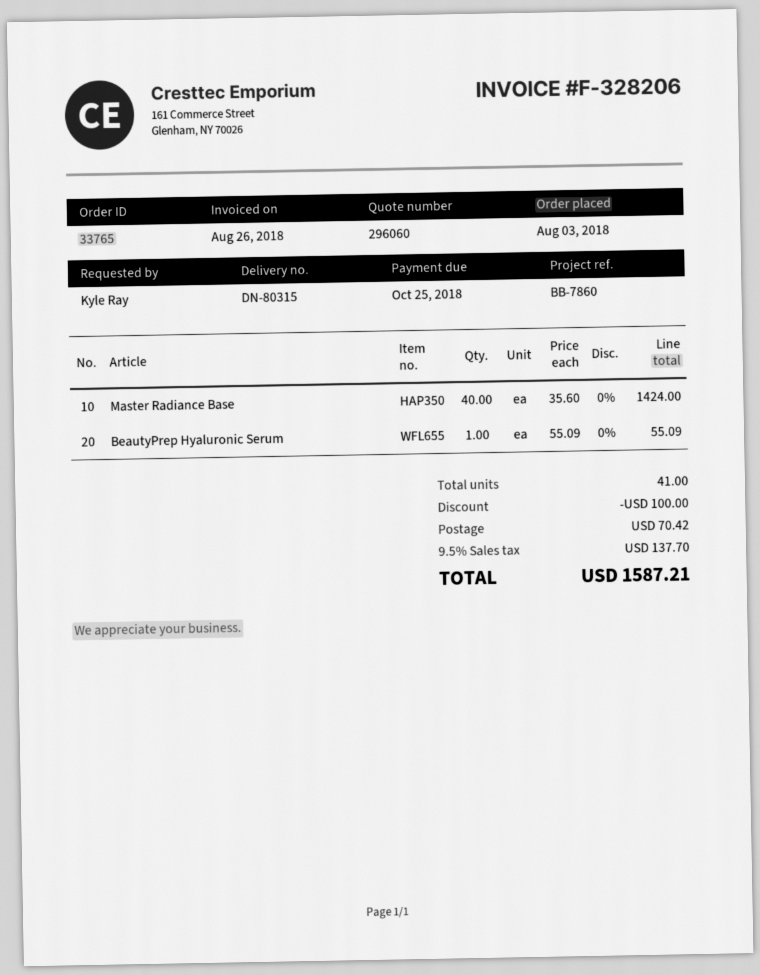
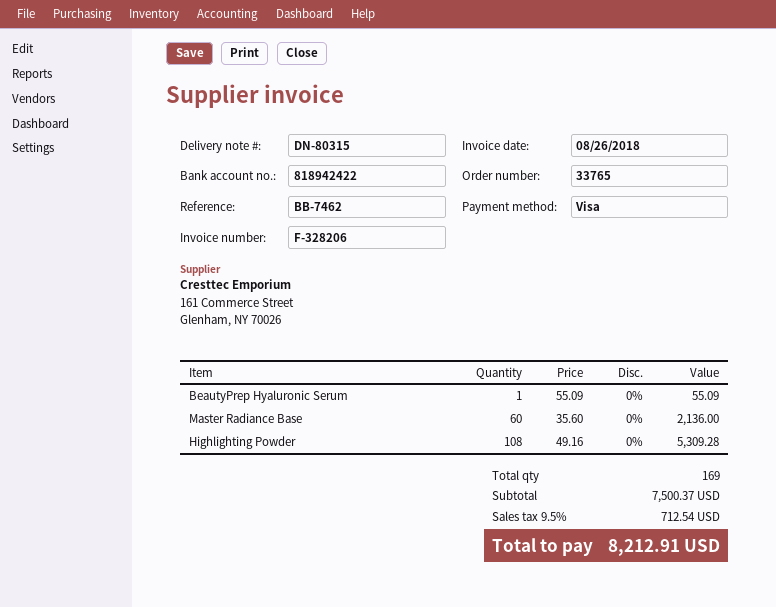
reference: BB-7860 -> BB-7462
Master Radiance Base: 40 x 35.60 = 1424.00 -> 60 x 35.60 = 2136.00
Highlighting Powder: none -> 108 x 49.16 = 5309.28
total quantity: 41 -> 169
discount: 100.00 -> none
shipping: 70.42 -> none
tax: 9.5% = 137.70 -> 9.5% = 712.54
total: 1587.21 -> 8212.91

